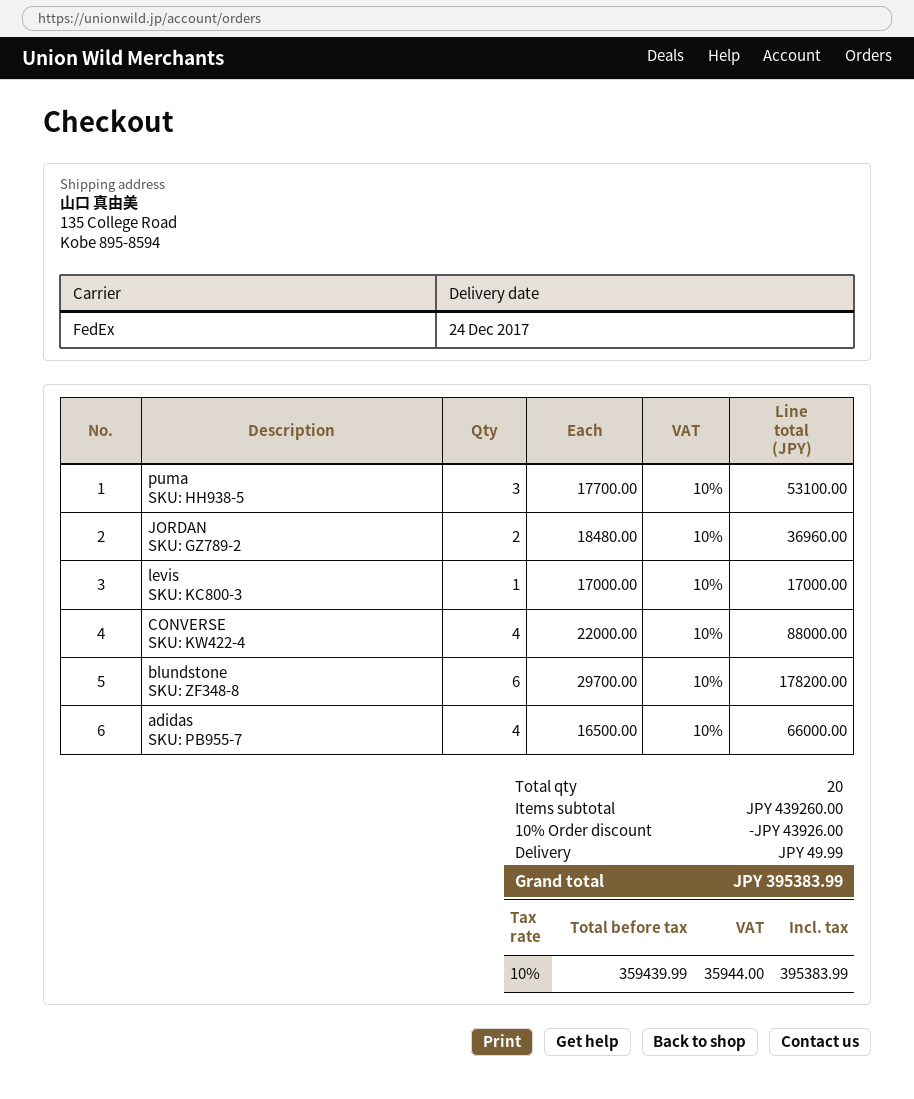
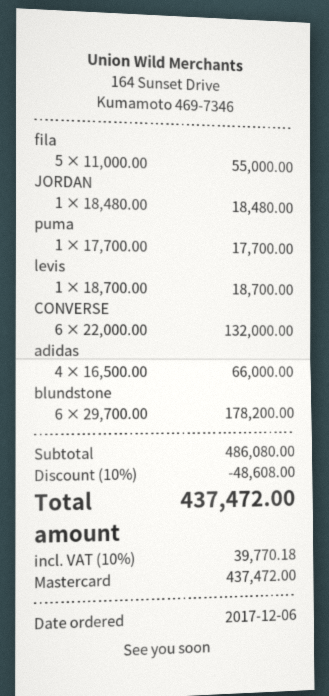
puma: 3 x 17700.00 = 53100.00 -> 1 x 17700.00 = 17700.00
JORDAN: 2 x 18480.00 = 36960.00 -> 1 x 18480.00 = 18480.00
levis: 1 x 17000.00 = 17000.00 -> 1 x 18700.00 = 18700.00
CONVERSE: 4 x 22000.00 = 88000.00 -> 6 x 22000.00 = 132000.00
fila: none -> 5 x 11000.00 = 55000.00
subtotal: 439260.00 -> 486080.00
discount: 10% = 43926.00 -> 10% = 48608.00
shipping: 49.99 -> none
tax: 10% = 35944.00 -> 10% = 39770.18
total: 395383.99 -> 437472.00

